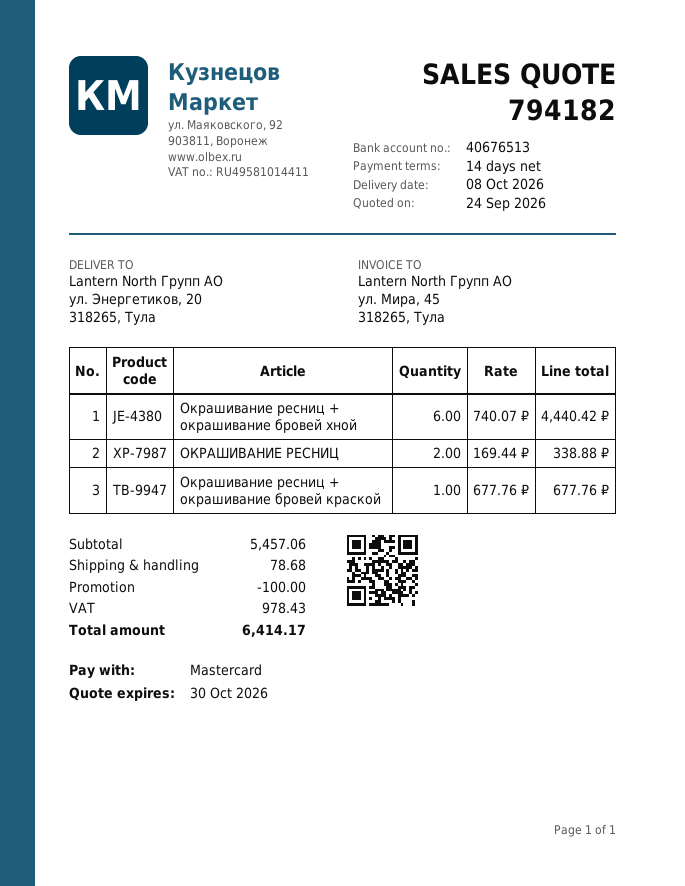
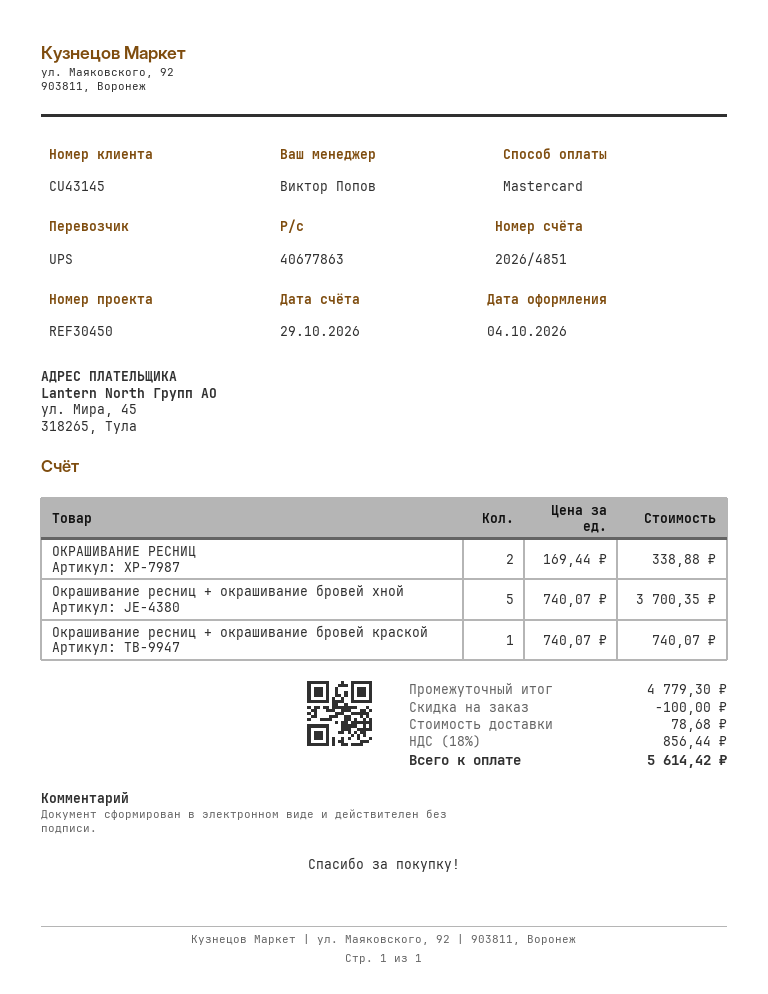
bank account: 40676513 -> 40677863
Окрашивание ресниц + окрашивание бровей хной: 6 x 740.07 = 4440.42 -> 5 x 740.07 = 3700.35
Окрашивание ресниц + окрашивание бровей краской: 1 x 677.76 = 677.76 -> 1 x 740.07 = 740.07
subtotal: 5457.06 -> 4779.30
tax: 978.43 -> 856.44
total: 6414.17 -> 5614.42

